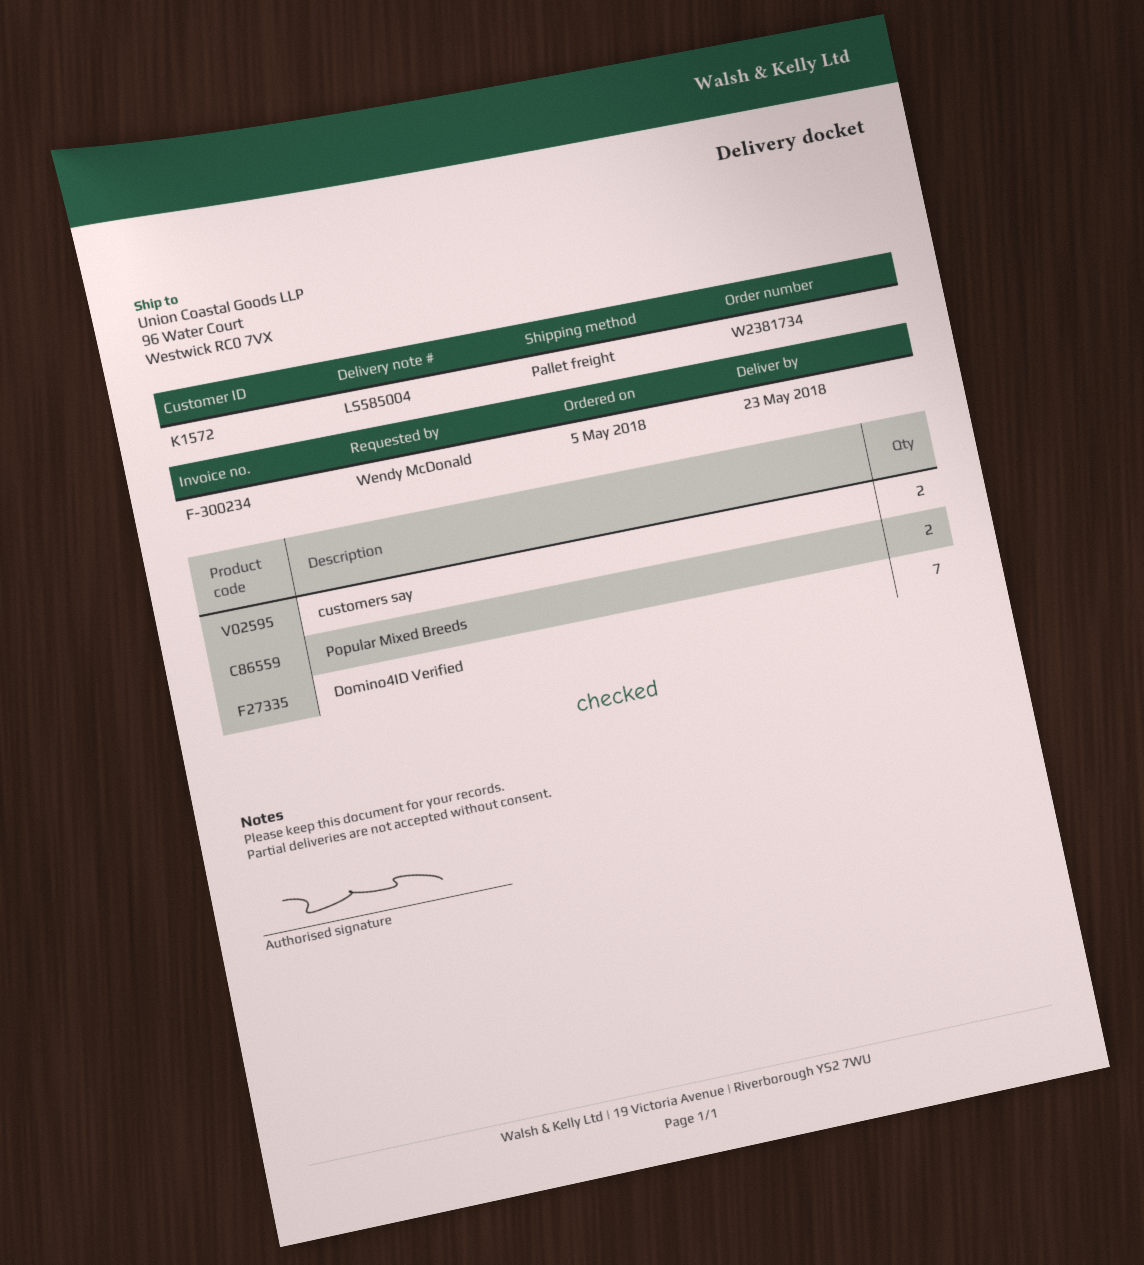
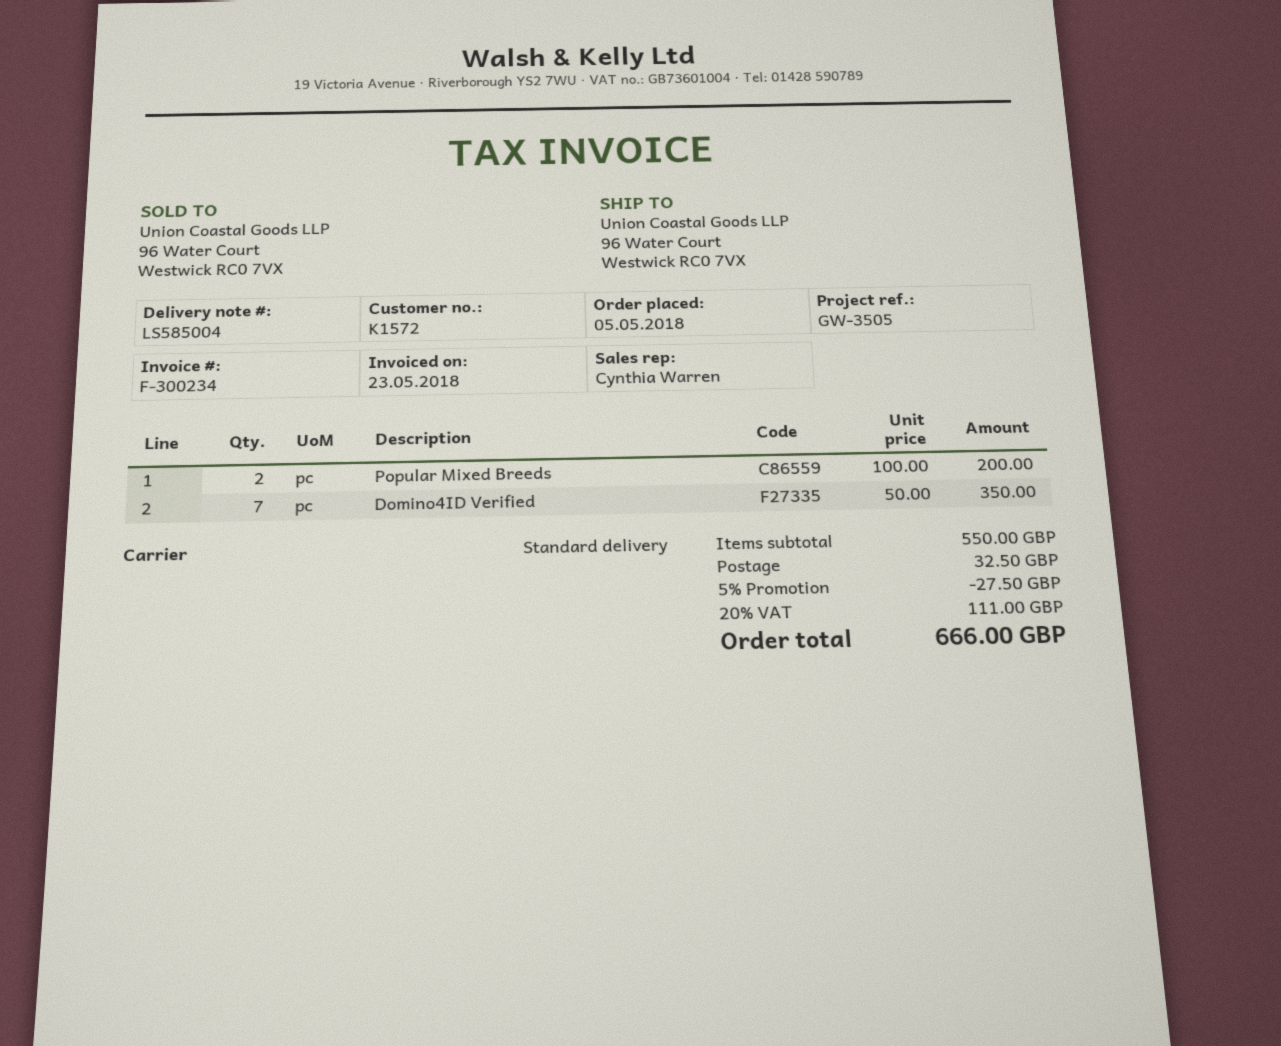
shipping method: pallet freight -> standard
customers say: 2 -> none

